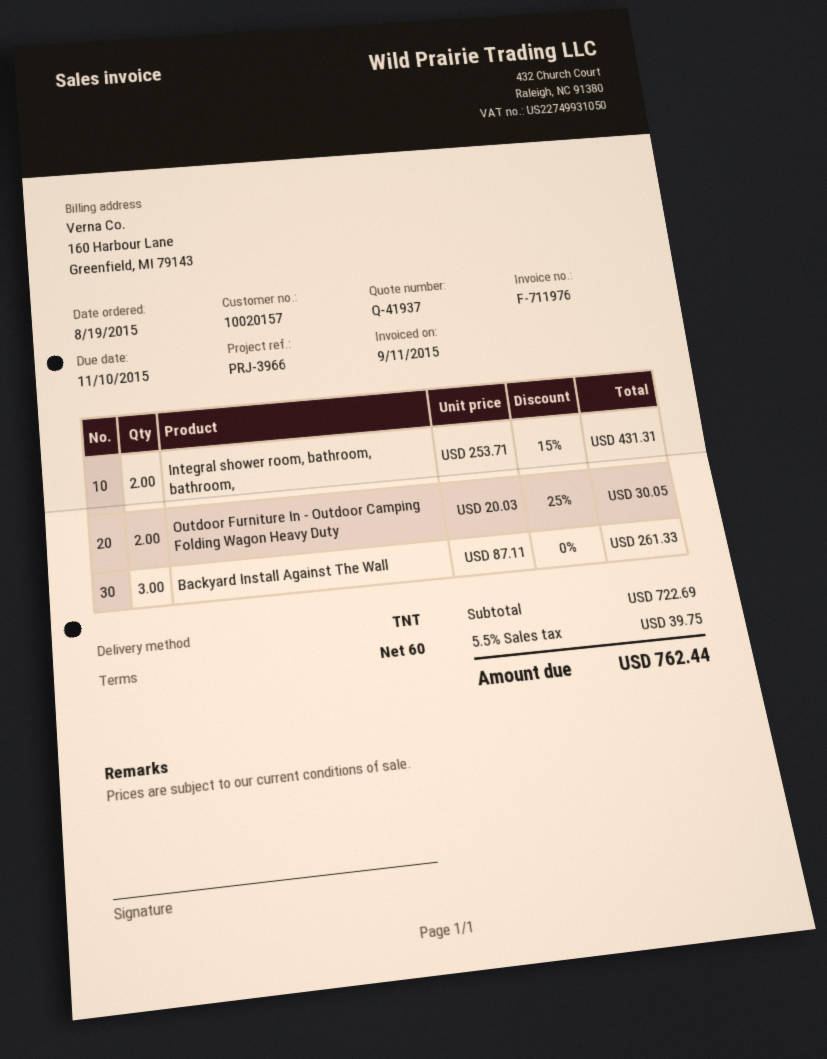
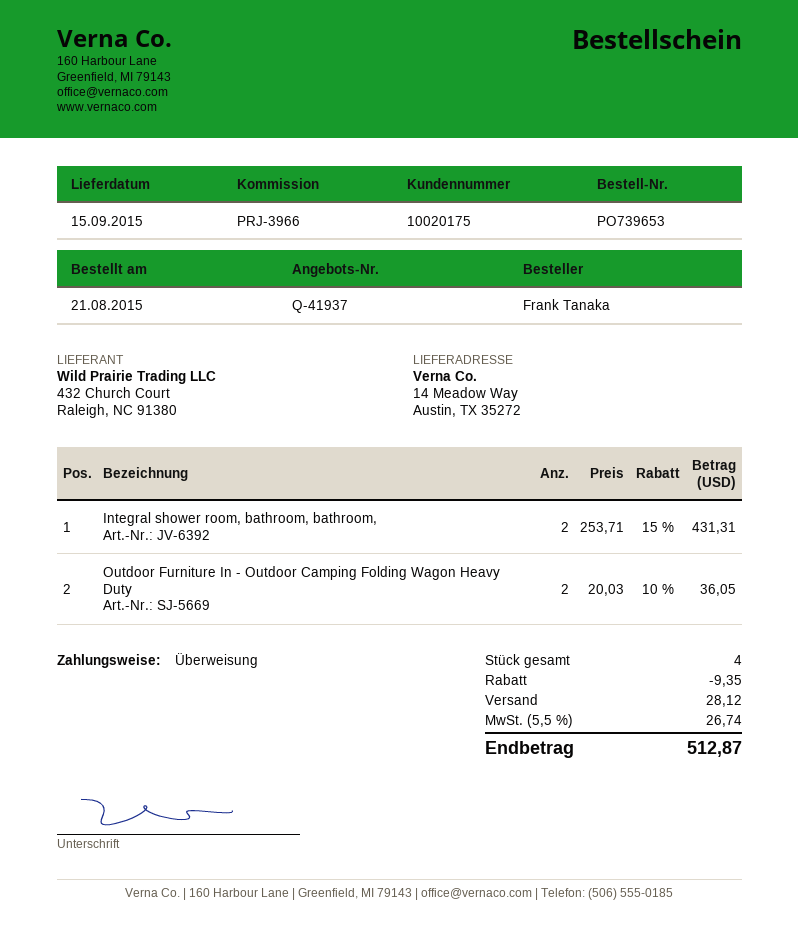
order date: 2015-08-19 -> 2015-08-21
customer number: 10020157 -> 10020175
Outdoor Furniture In - Outdoor Camping Folding Wagon Heavy Duty: 2 x 20.03 - 25% = 30.05 -> 2 x 20.03 - 10% = 36.05
Backyard Install Against The Wall: 3 x 87.11 = 261.33 -> none
discount: none -> 9.35
shipping: none -> 28.12
tax: 5.5% = 39.75 -> 5.5% = 26.74
total: 762.44 -> 512.87

